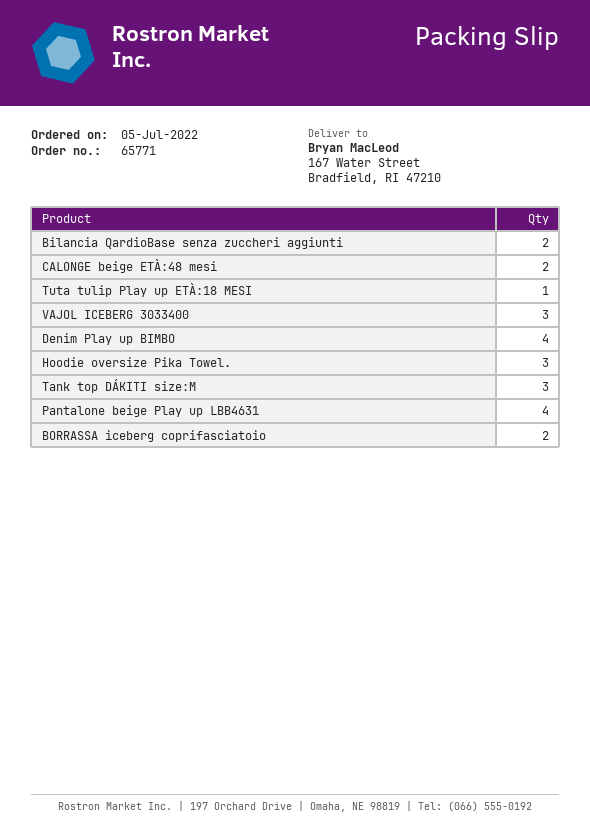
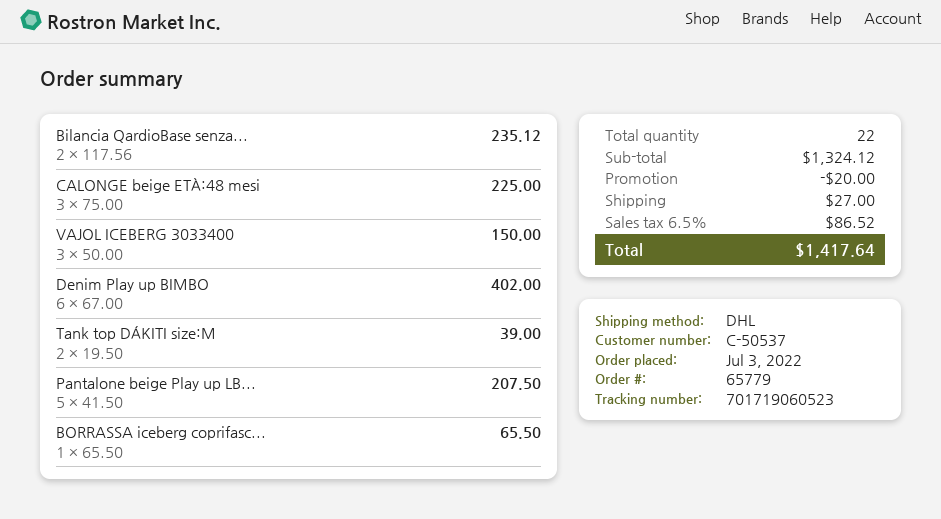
order number: 65771 -> 65779
order date: 2022-07-05 -> 2022-07-03
CALONGE beige ETÀ:48 mesi: 2 -> 3
Tuta tulip Play up ETÀ:18 MESI: 1 -> none
Denim Play up BIMBO: 4 -> 6
Hoodie oversize Pika Towel.: 3 -> none
Tank top DÁKITI size:M: 3 -> 2
Pantalone beige Play up LBB4631: 4 -> 5
BORRASSA iceberg coprifasciatoio: 2 -> 1

